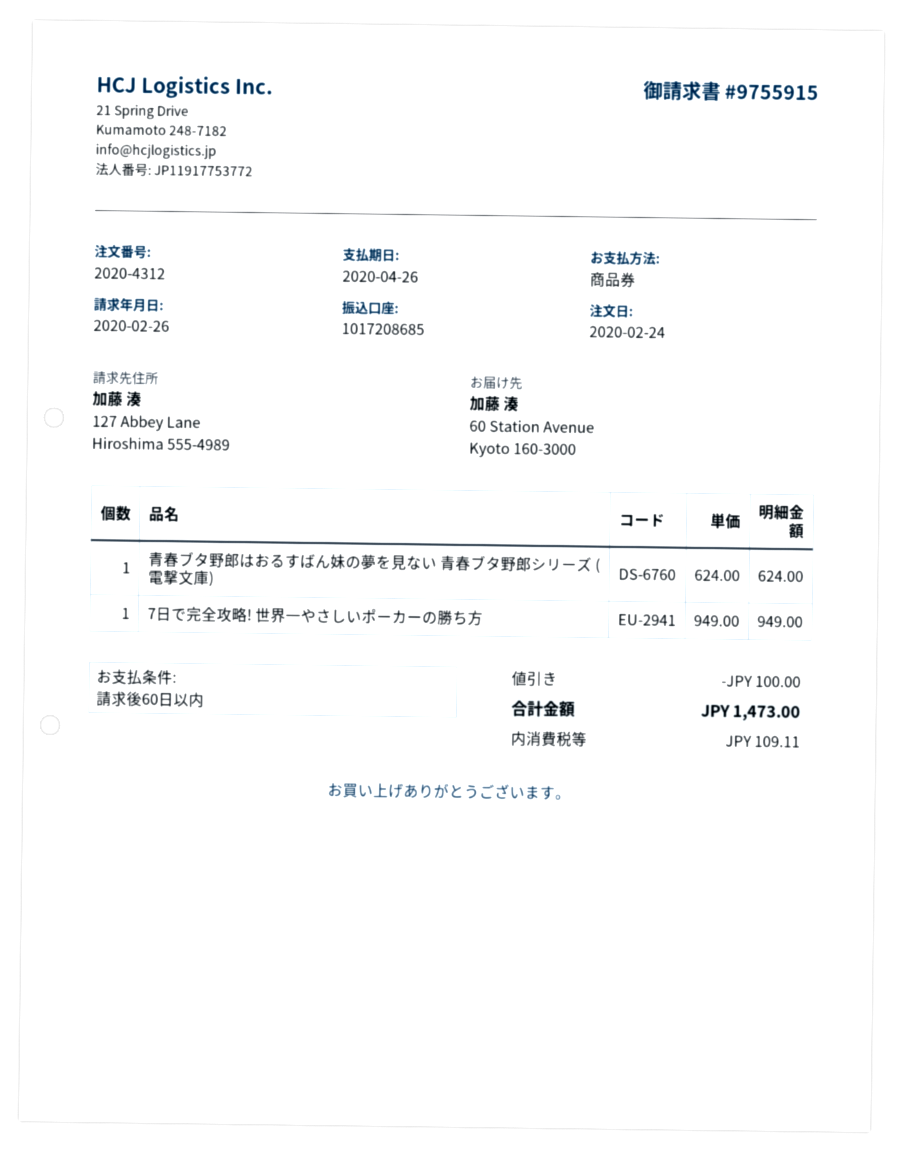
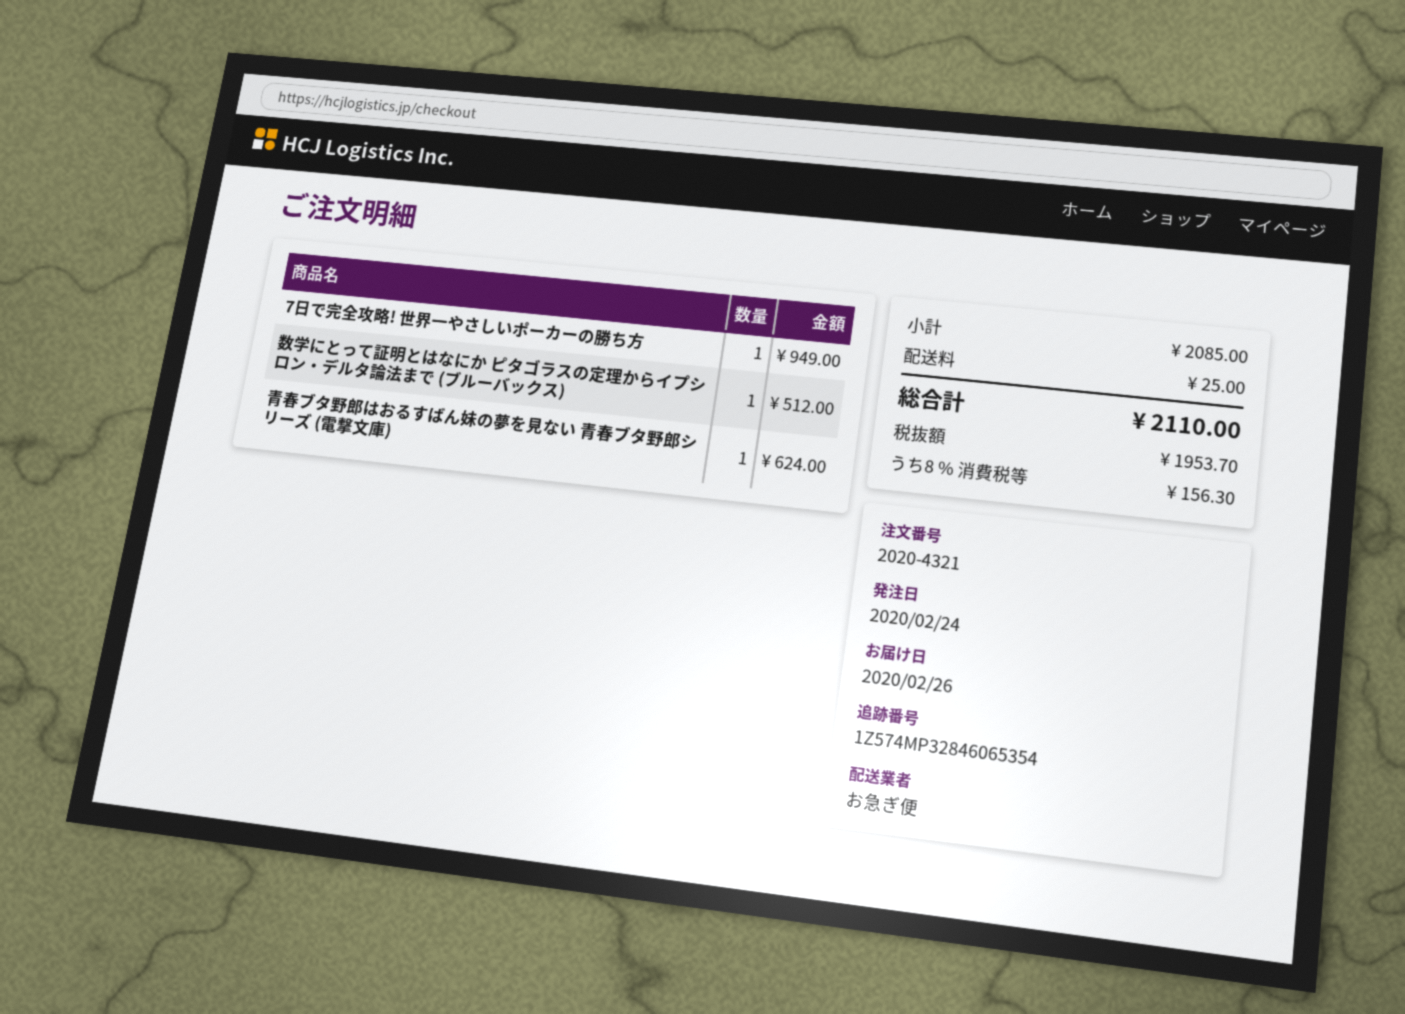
order number: 2020-4312 -> 2020-4321
数学にとって証明とはなにか ピタゴラスの定理からイプシロン・デルタ論法まで (ブルーバックス): none -> 1 for 512.00
discount: 100.00 -> none
shipping: none -> 25.00
tax: 109.11 -> 156.30
total: 1473.00 -> 2110.00

